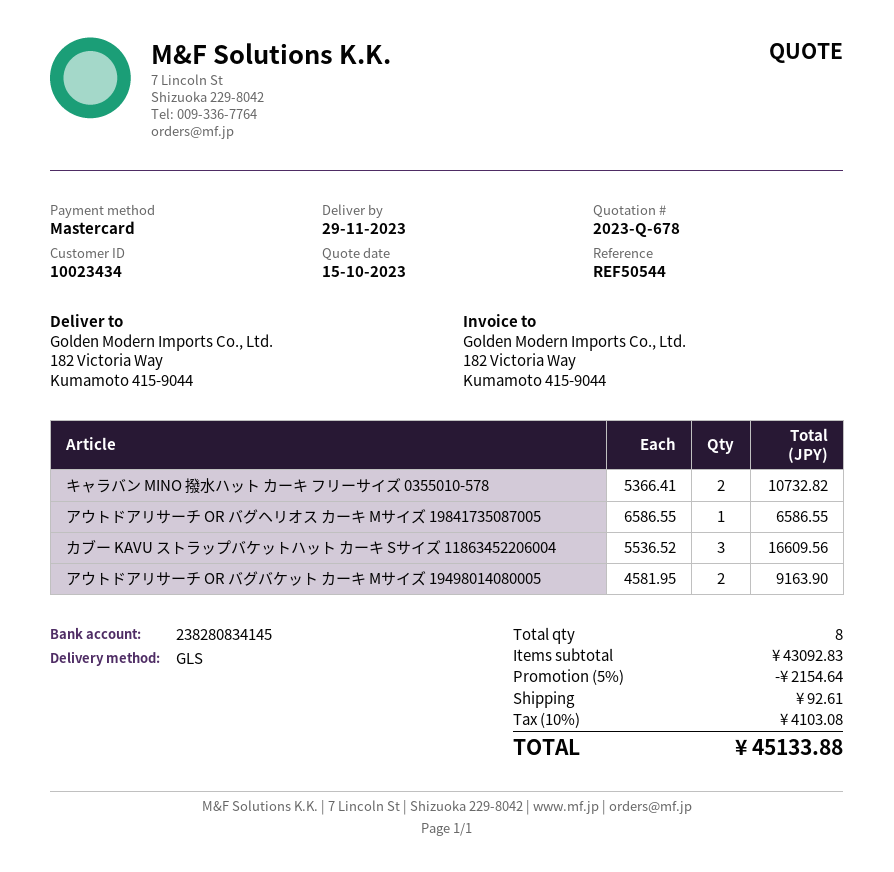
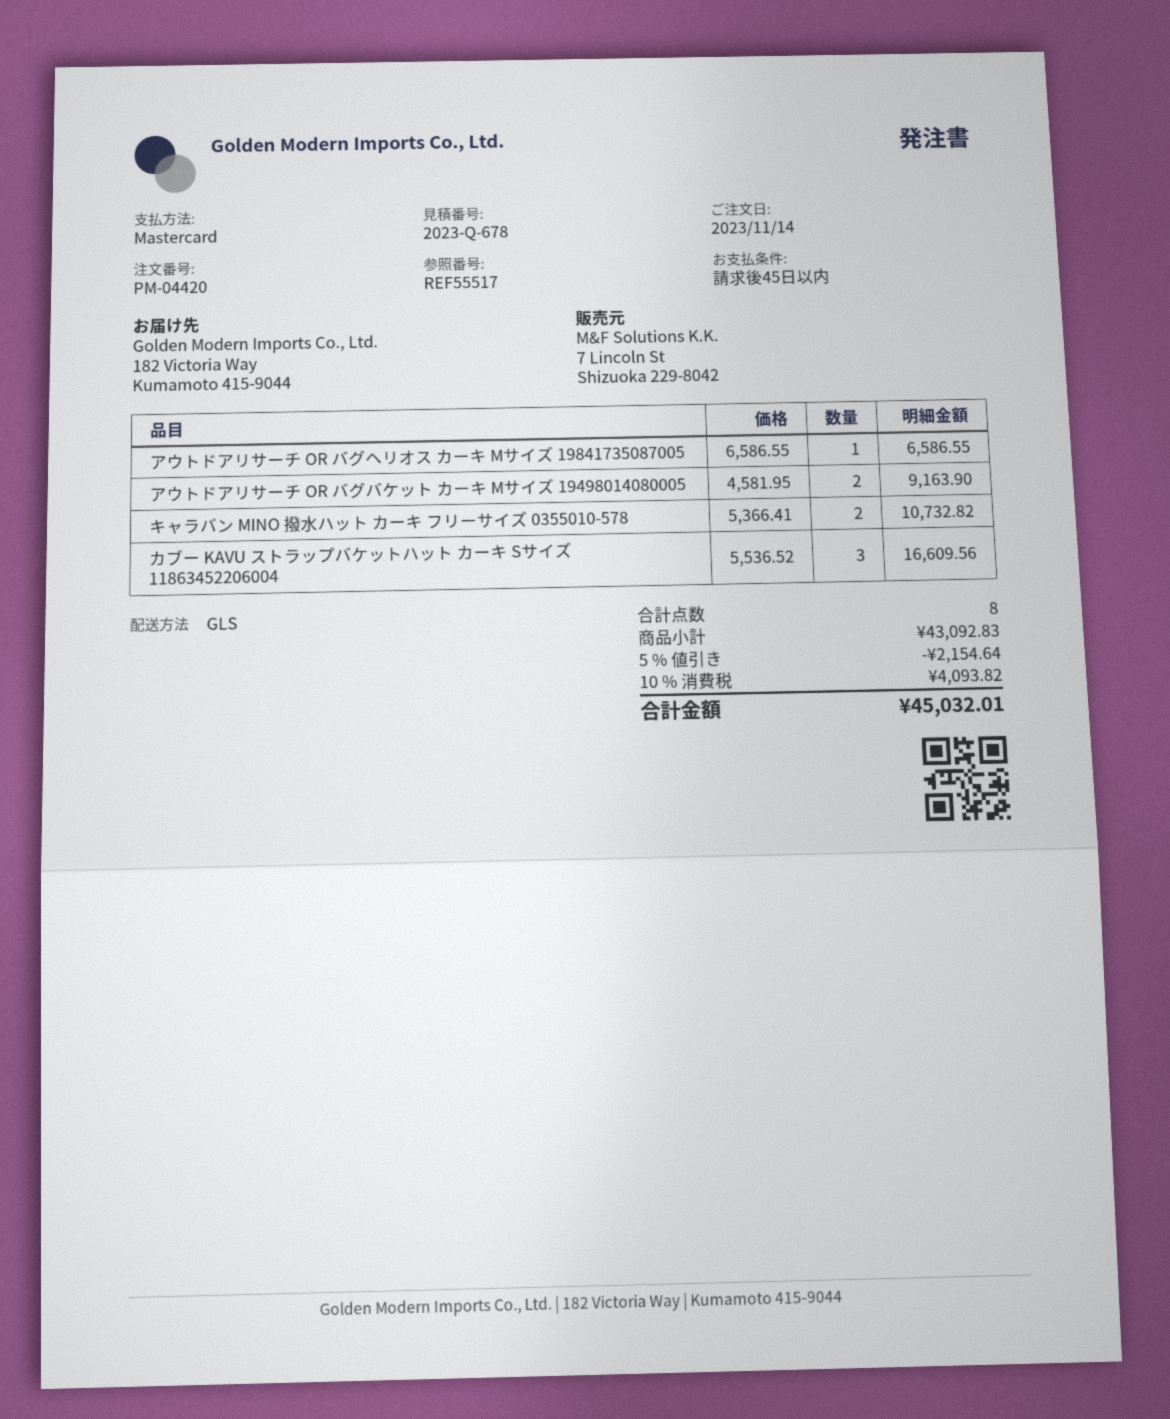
reference: REF50544 -> REF55517
shipping: 92.61 -> none
tax: 10% = 4103.08 -> 10% = 4093.82
total: 45133.88 -> 45032.01

